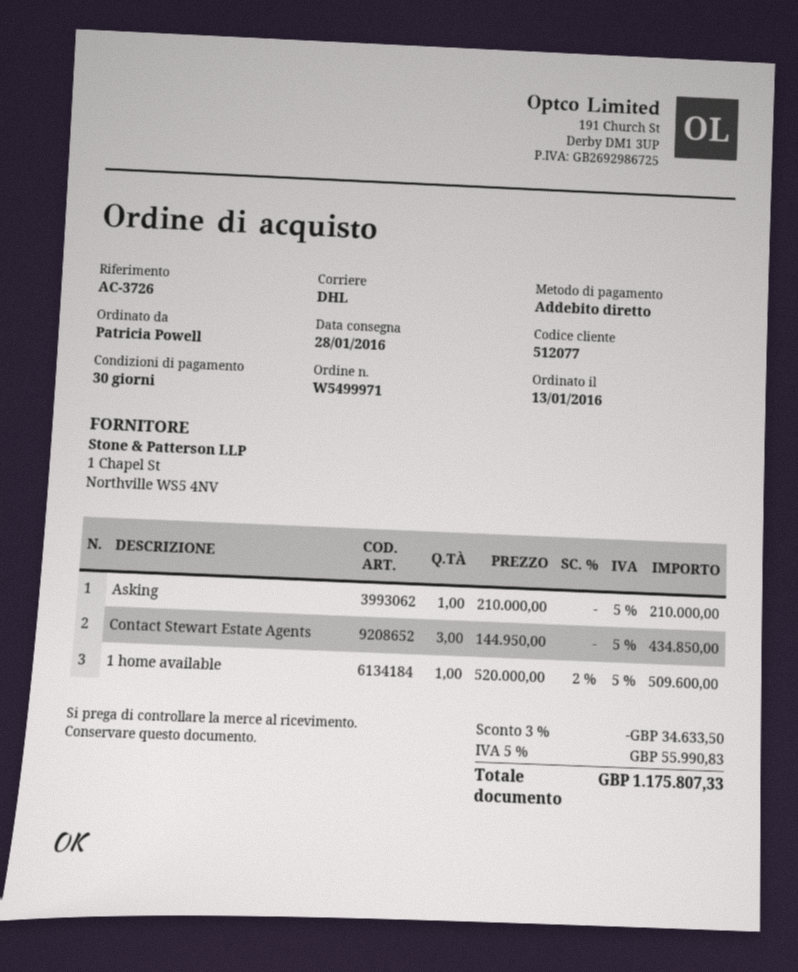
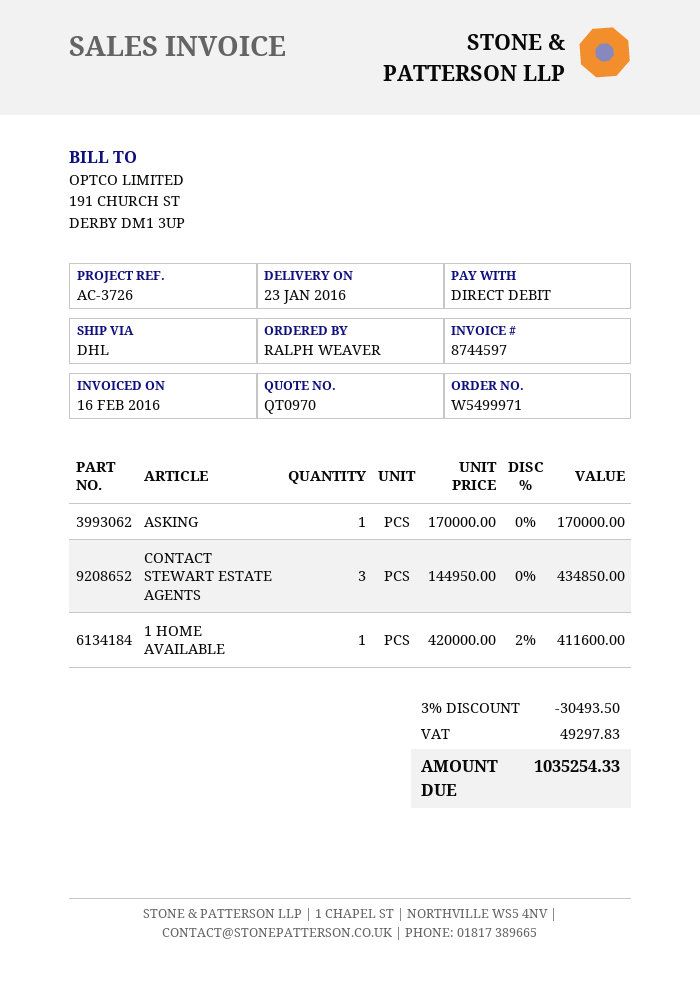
delivery date: 2016-01-28 -> 2016-01-23
ordered by: Patricia Powell -> RALPH WEAVER
Asking: 1 x 210000.00 = 210000.00 -> 1 x 170000.00 = 170000.00
1 home available: 1 x 520000.00 - 2% = 509600.00 -> 1 x 420000.00 - 2% = 411600.00
discount: 3% = 34633.50 -> 3% = 30493.50
tax: 55990.83 -> 49297.83
total: 1175807.33 -> 1035254.33

